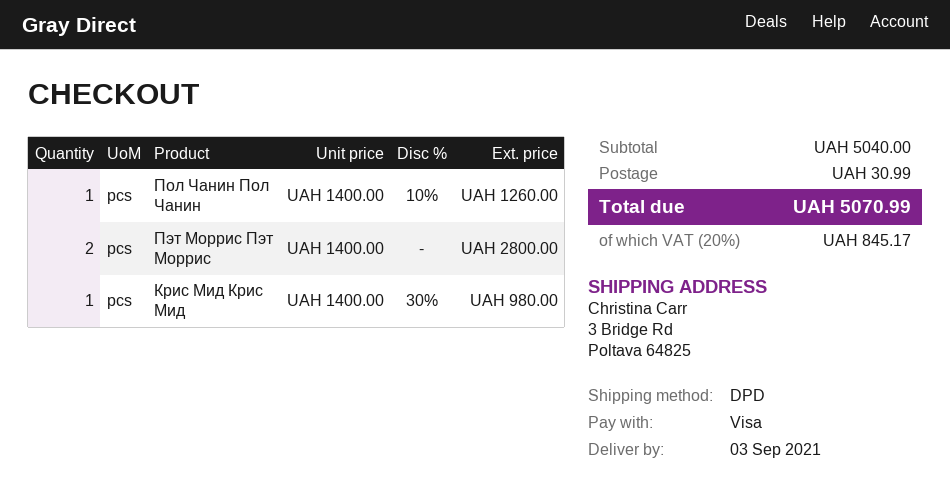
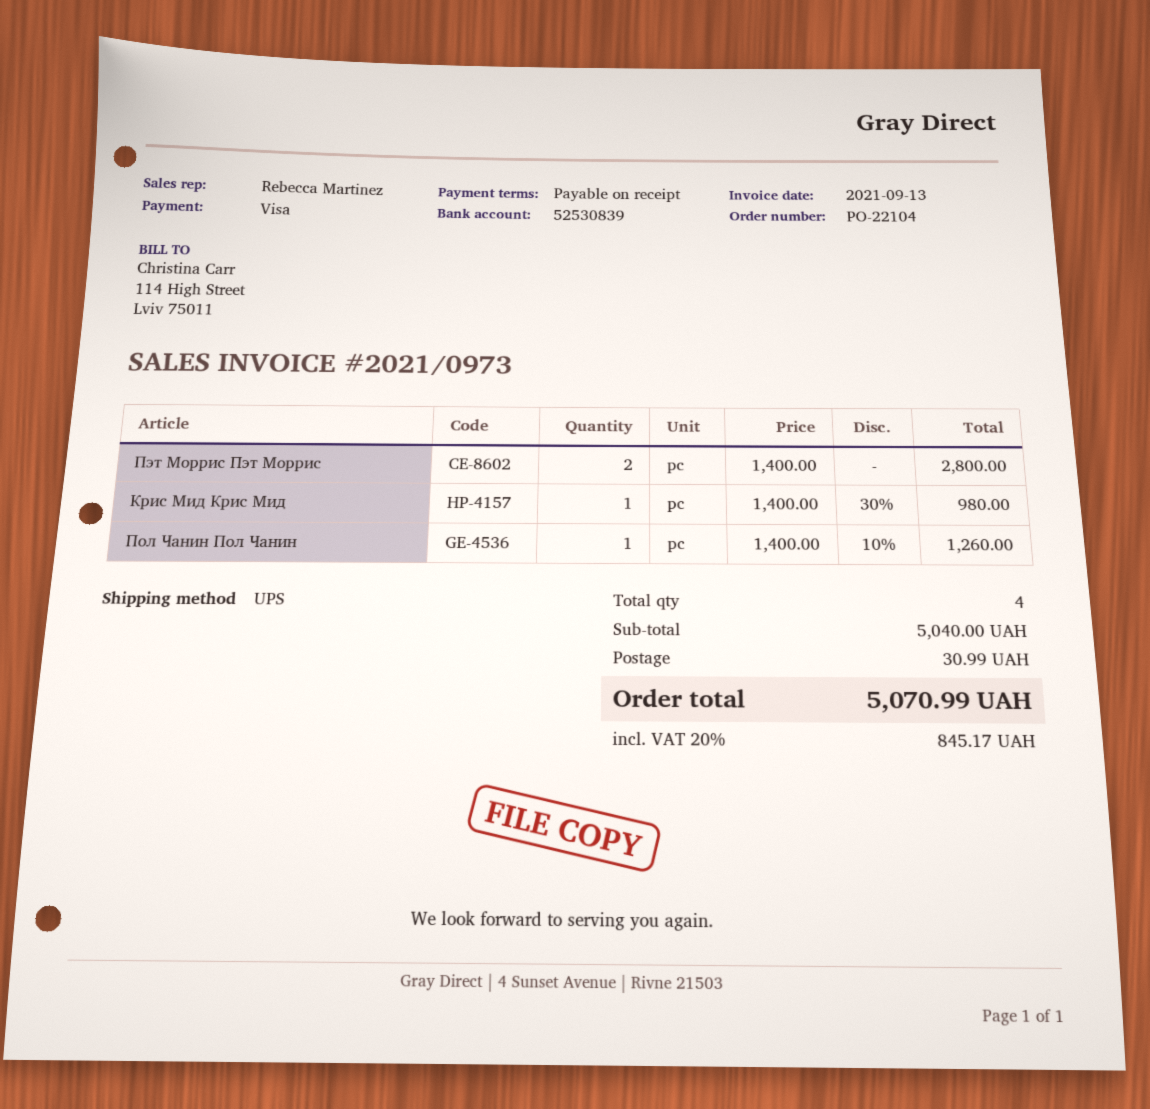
shipping method: DPD -> UPS

